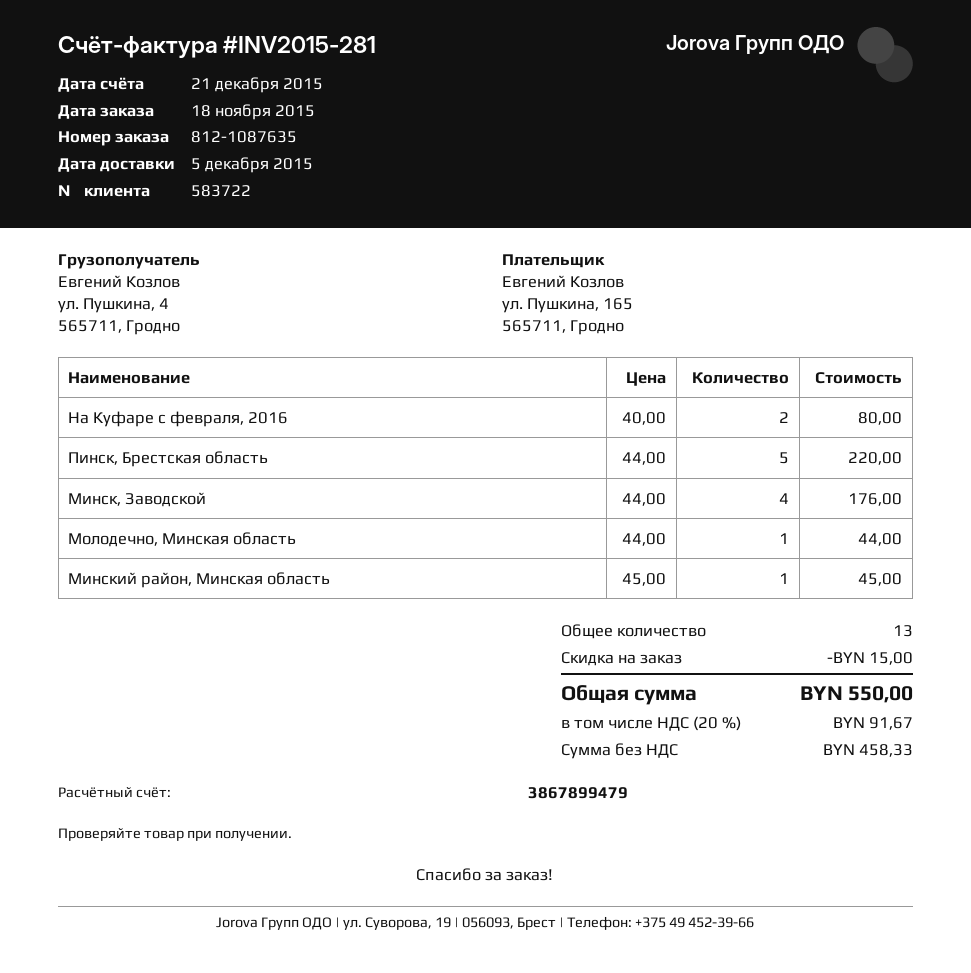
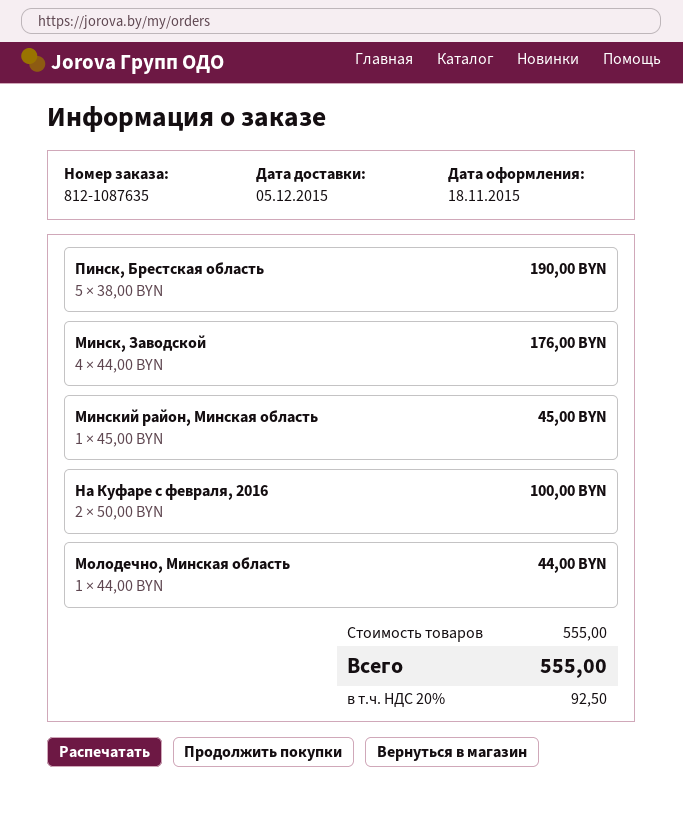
На Куфаре с февраля, 2016: 2 x 40.00 = 80.00 -> 2 x 50.00 = 100.00
Пинск, Брестская область: 5 x 44.00 = 220.00 -> 5 x 38.00 = 190.00
discount: 15.00 -> none
tax: 20% = 91.67 -> 20% = 92.50
total: 550.00 -> 555.00

